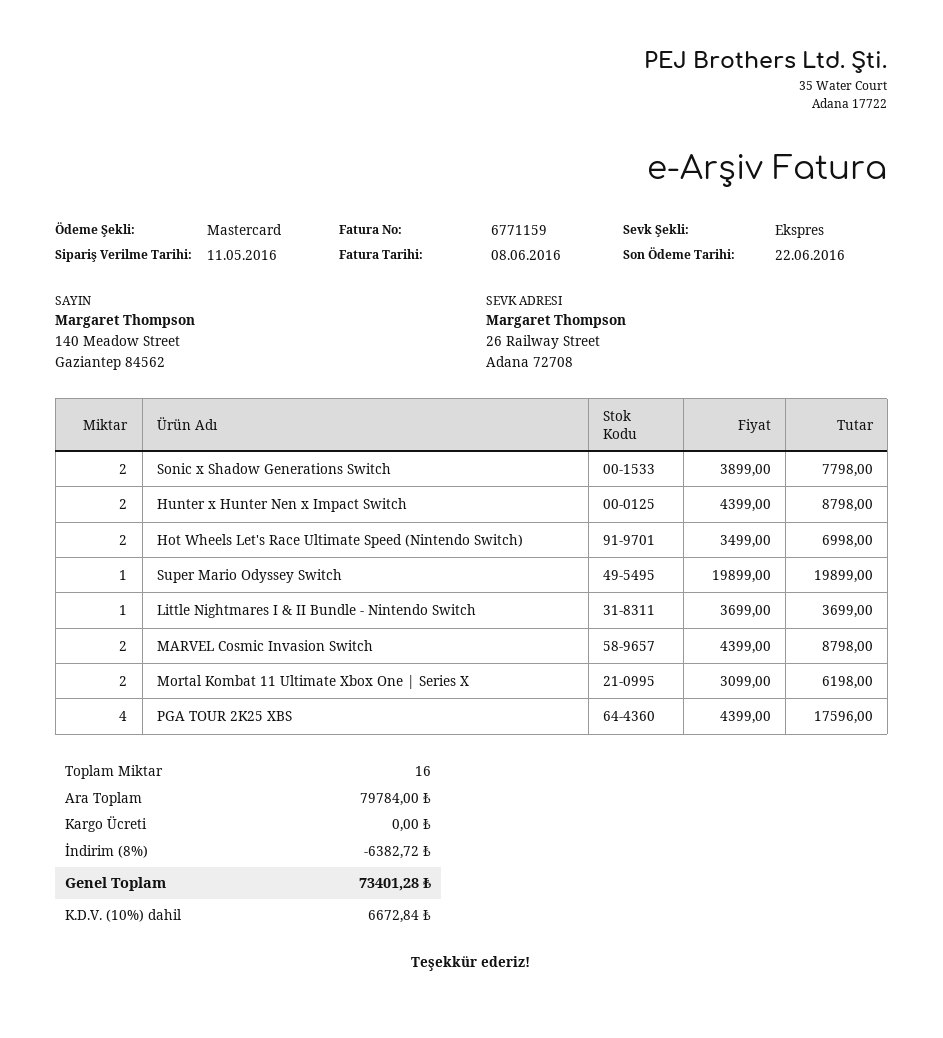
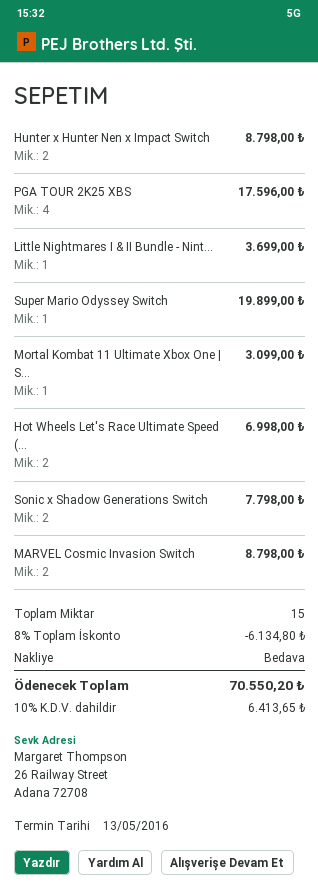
Mortal Kombat 11 Ultimate Xbox One | Series X: 2 for 6198.00 -> 1 for 3099.00
total quantity: 16 -> 15
discount: 8% = 6382.72 -> 8% = 6134.80
tax: 10% = 6672.84 -> 10% = 6413.65
total: 73401.28 -> 70550.20

